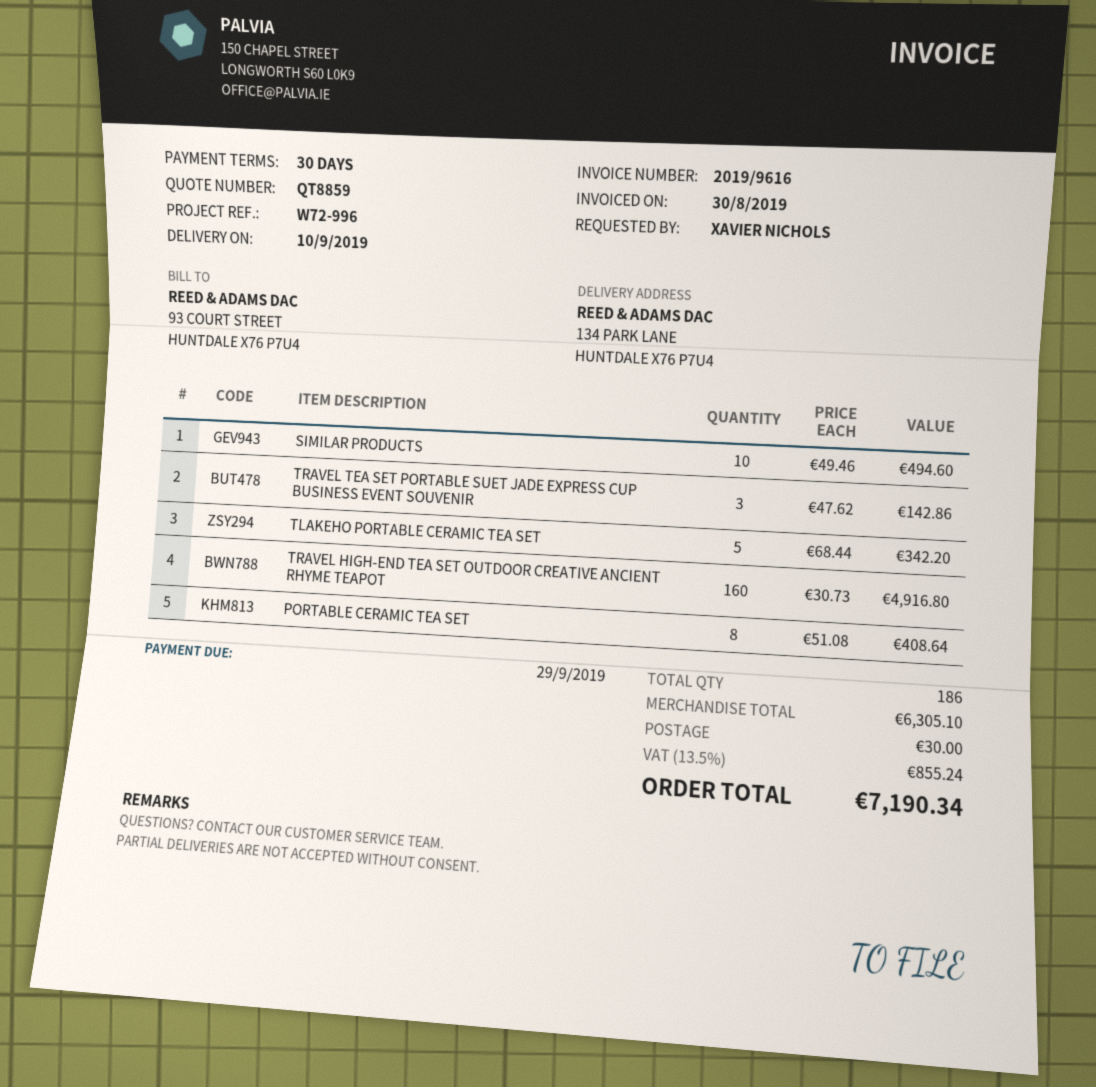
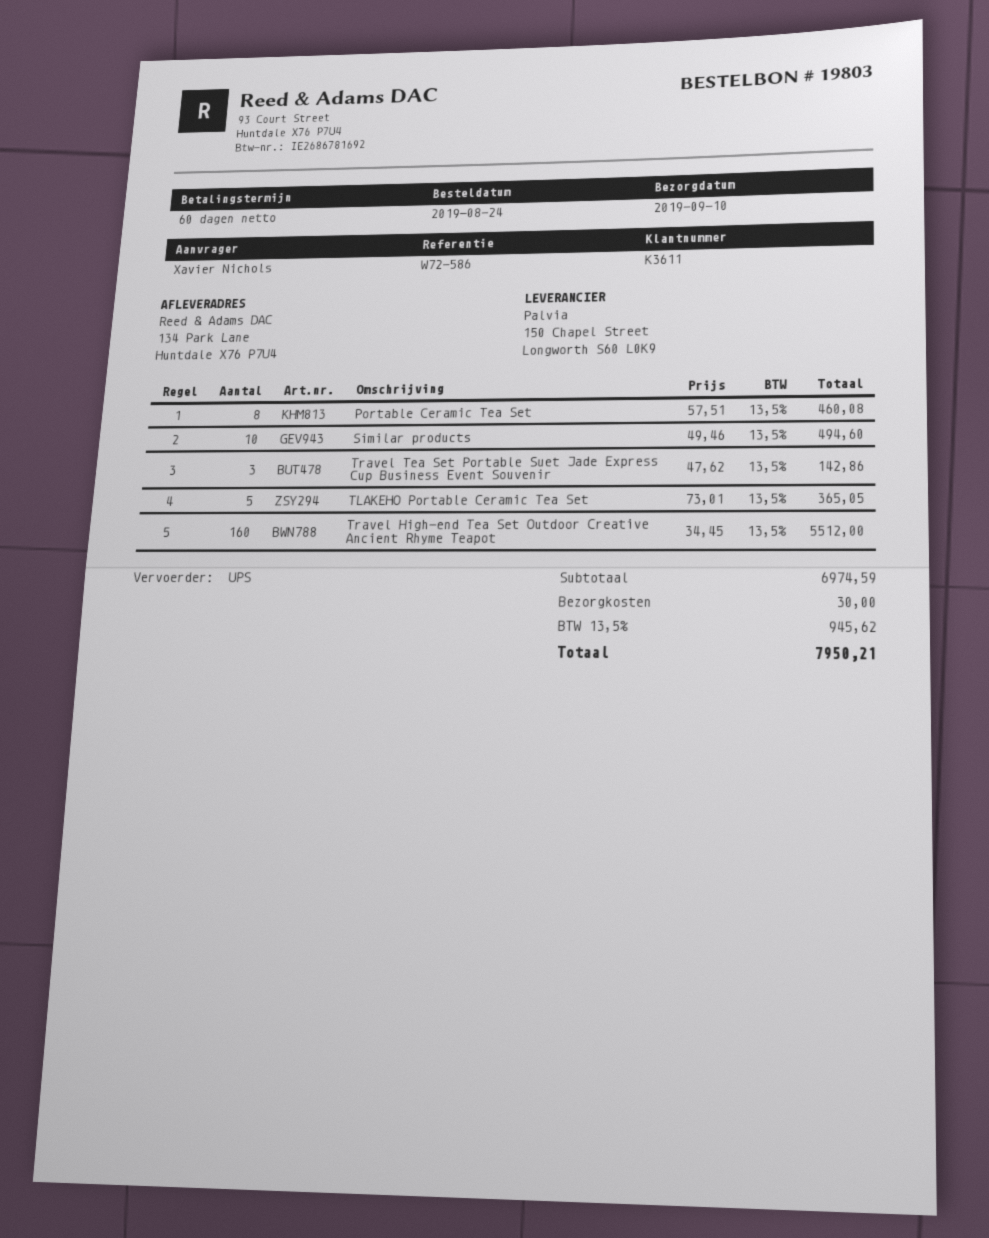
payment terms: 30 days -> 60 days
reference: W72-996 -> W72-586
TLAKEHO PORTABLE CERAMIC TEA SET: 5 x 68.44 = 342.20 -> 5 x 73.01 = 365.05
TRAVEL HIGH-END TEA SET OUTDOOR CREATIVE ANCIENT RHYME TEAPOT: 160 x 30.73 = 4916.80 -> 160 x 34.45 = 5512.00
PORTABLE CERAMIC TEA SET: 8 x 51.08 = 408.64 -> 8 x 57.51 = 460.08
subtotal: 6305.10 -> 6974.59
tax: 13.5% = 855.24 -> 13.5% = 945.62
total: 7190.34 -> 7950.21

